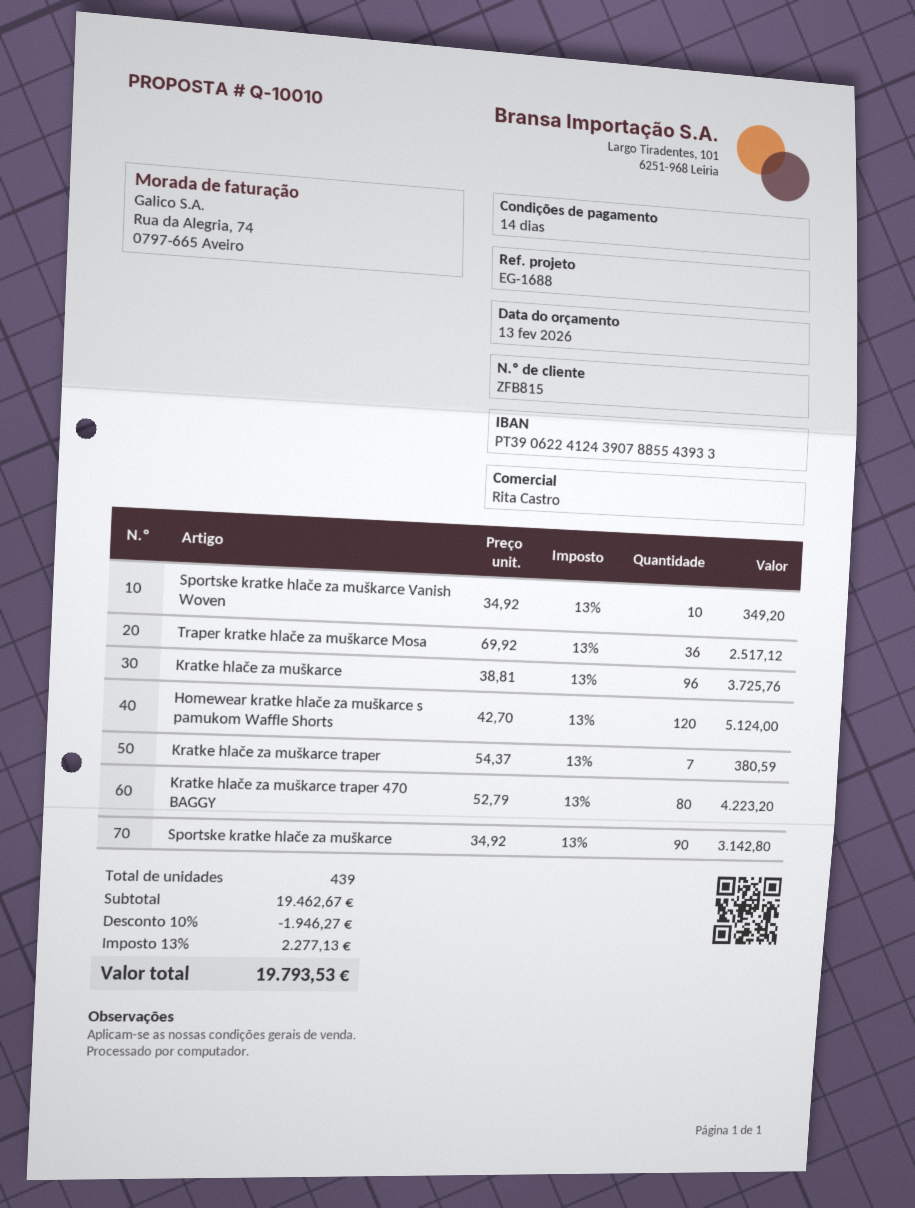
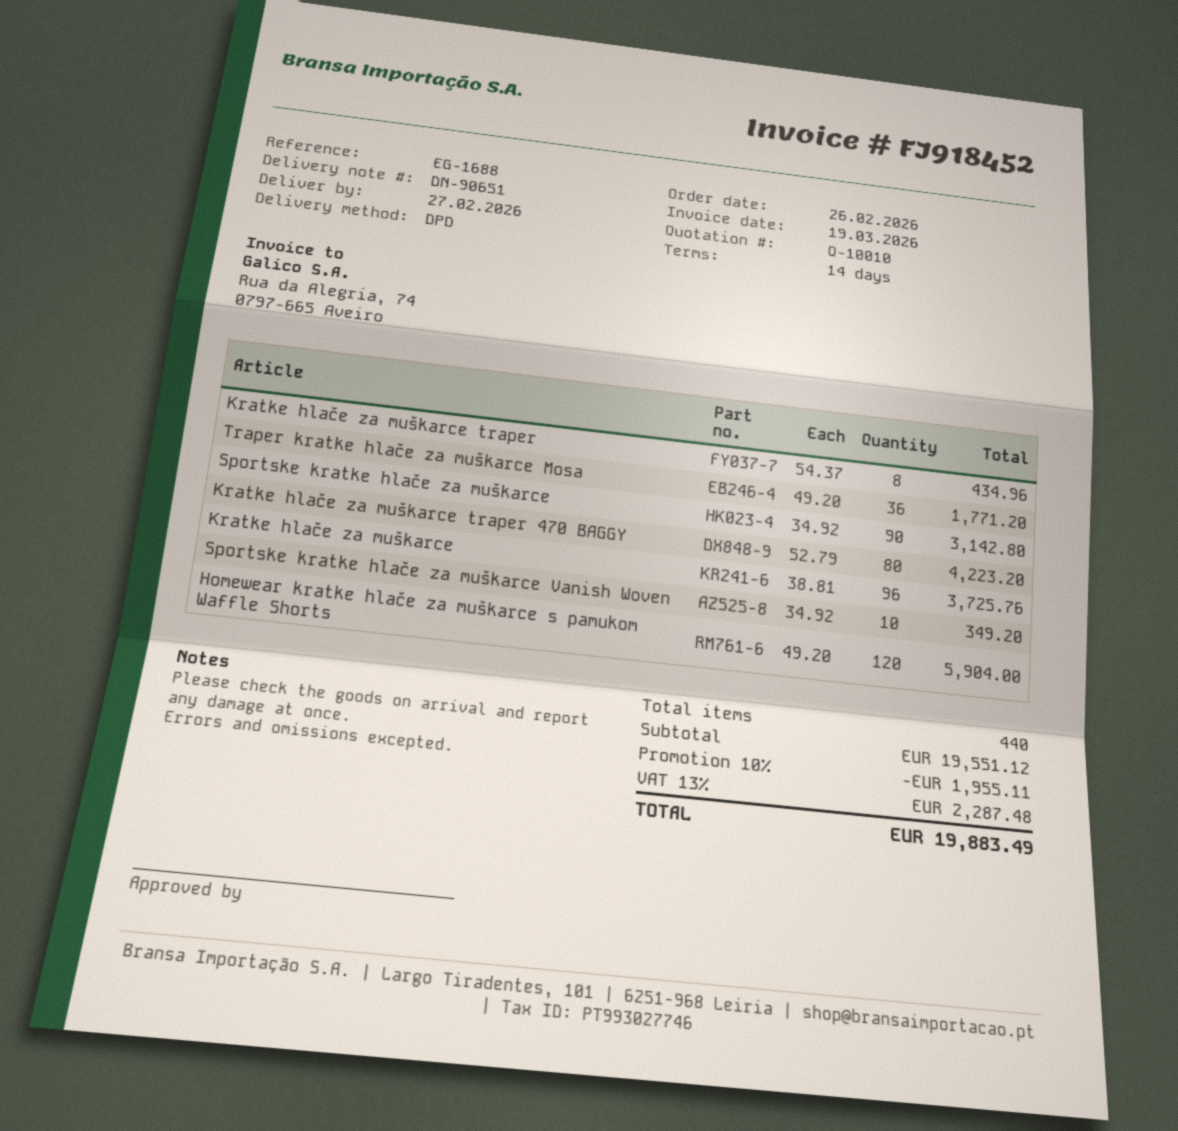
Traper kratke hlače za muškarce Mosa: 36 x 69.92 = 2517.12 -> 36 x 49.20 = 1771.20
Homewear kratke hlače za muškarce s pamukom Waffle Shorts: 120 x 42.70 = 5124.00 -> 120 x 49.20 = 5904.00
Kratke hlače za muškarce traper: 7 x 54.37 = 380.59 -> 8 x 54.37 = 434.96
total quantity: 439 -> 440
subtotal: 19462.67 -> 19551.12
discount: 10% = 1946.27 -> 10% = 1955.11
tax: 13% = 2277.13 -> 13% = 2287.48
total: 19793.53 -> 19883.49

